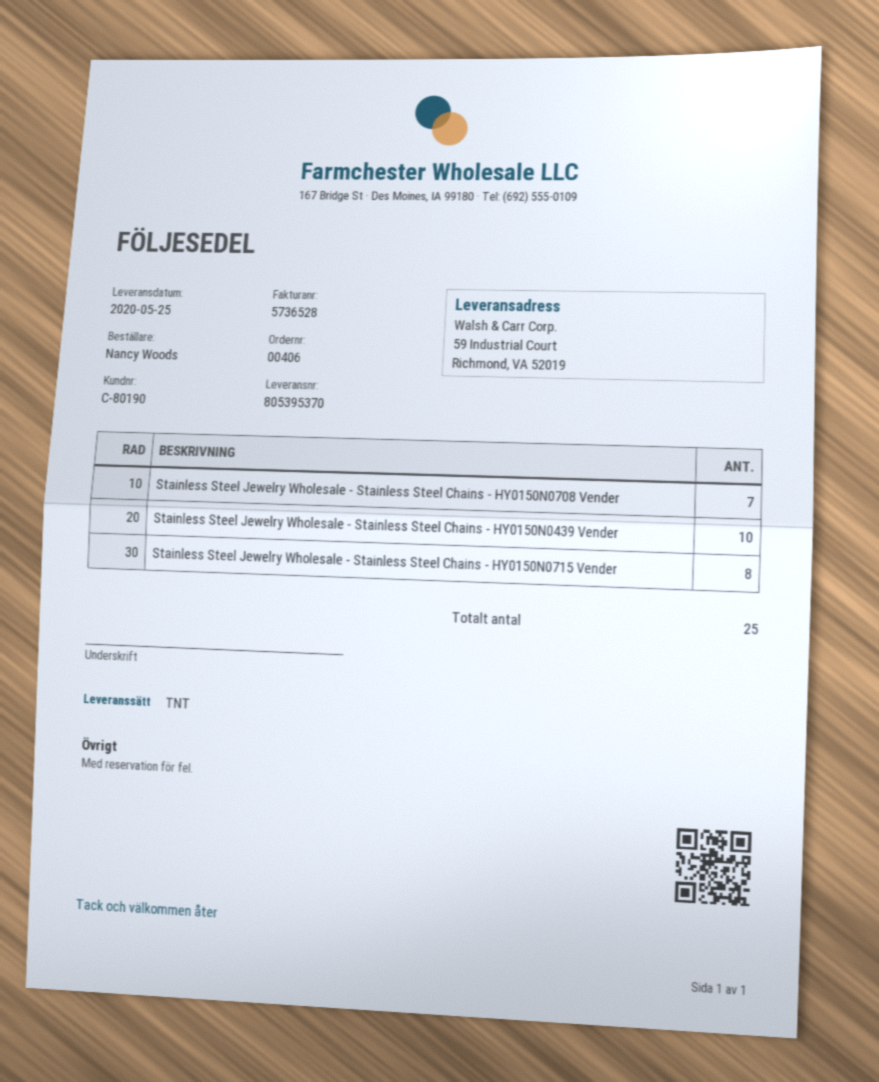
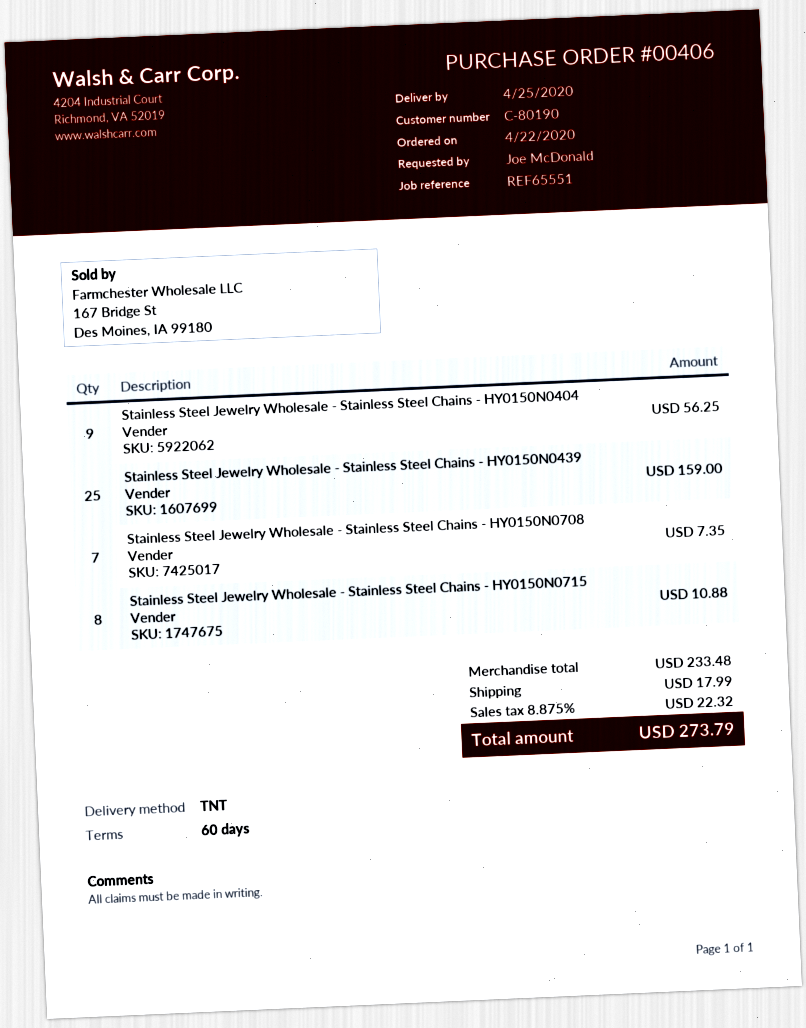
delivery date: 2020-05-25 -> 2020-04-25
ordered by: Nancy Woods -> Joe McDonald
Stainless Steel Jewelry Wholesale - Stainless Steel Chains - HY0150N0439 Vender: 10 -> 25
Stainless Steel Jewelry Wholesale - Stainless Steel Chains - HY0150N0404 Vender: none -> 9

